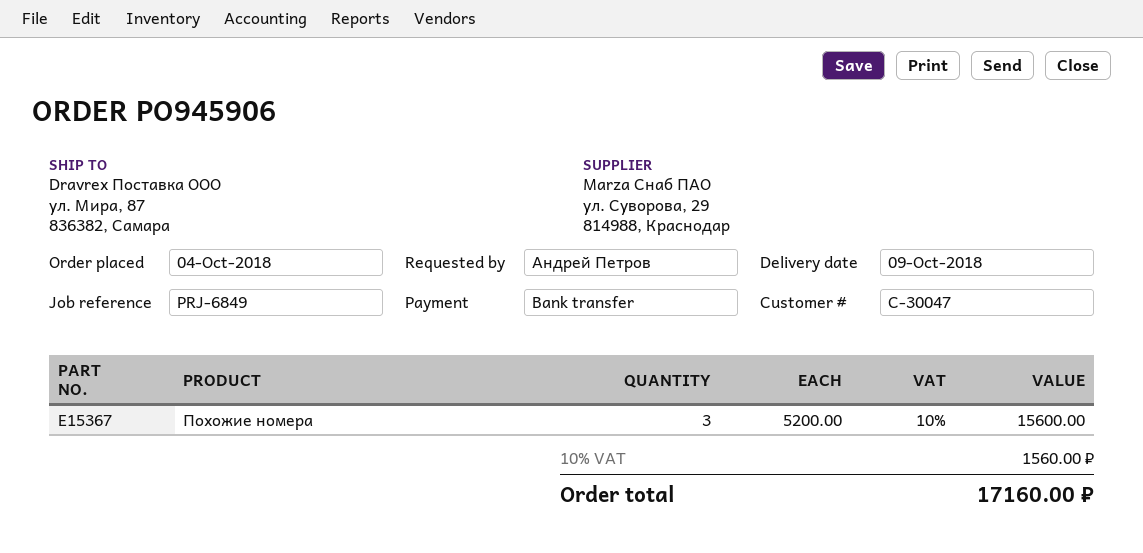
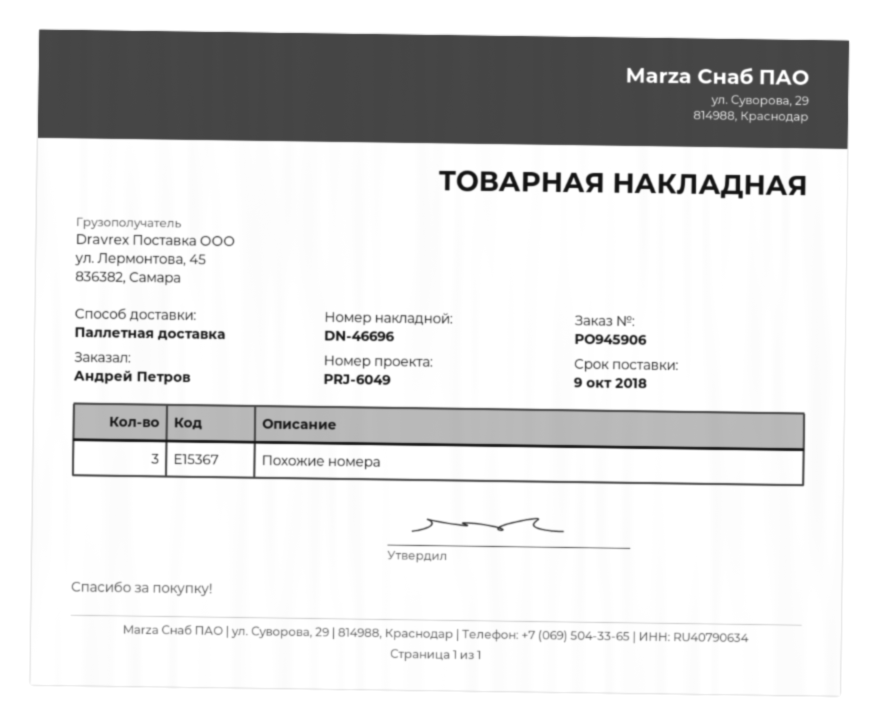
reference: PRJ-6849 -> PRJ-6049
ship to: ул. Мира, 87, 836382, Самара -> ул. Лермонтова, 45, 836382, Самара

